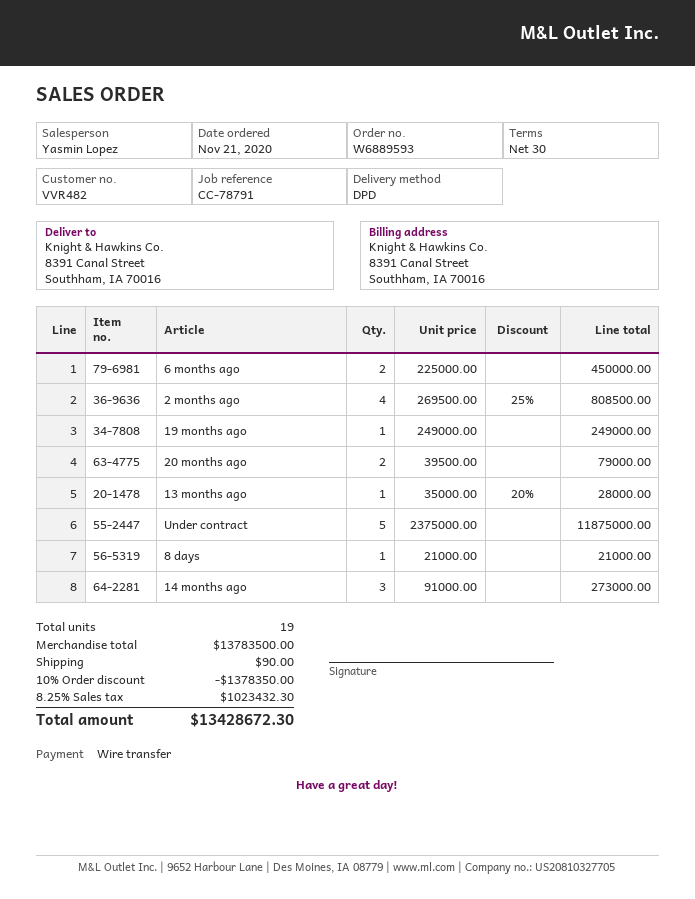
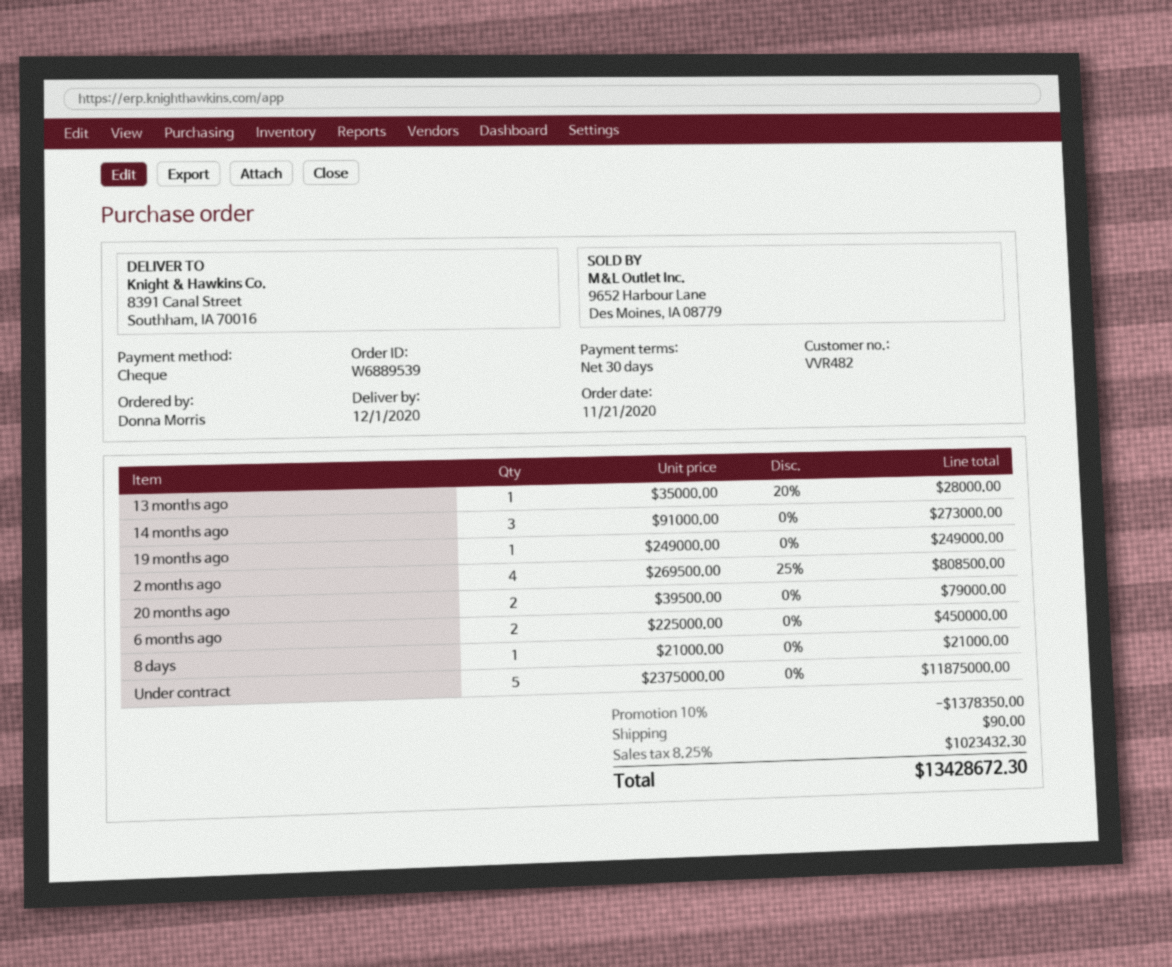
order number: W6889593 -> W6889539
payment method: bank transfer -> cheque

